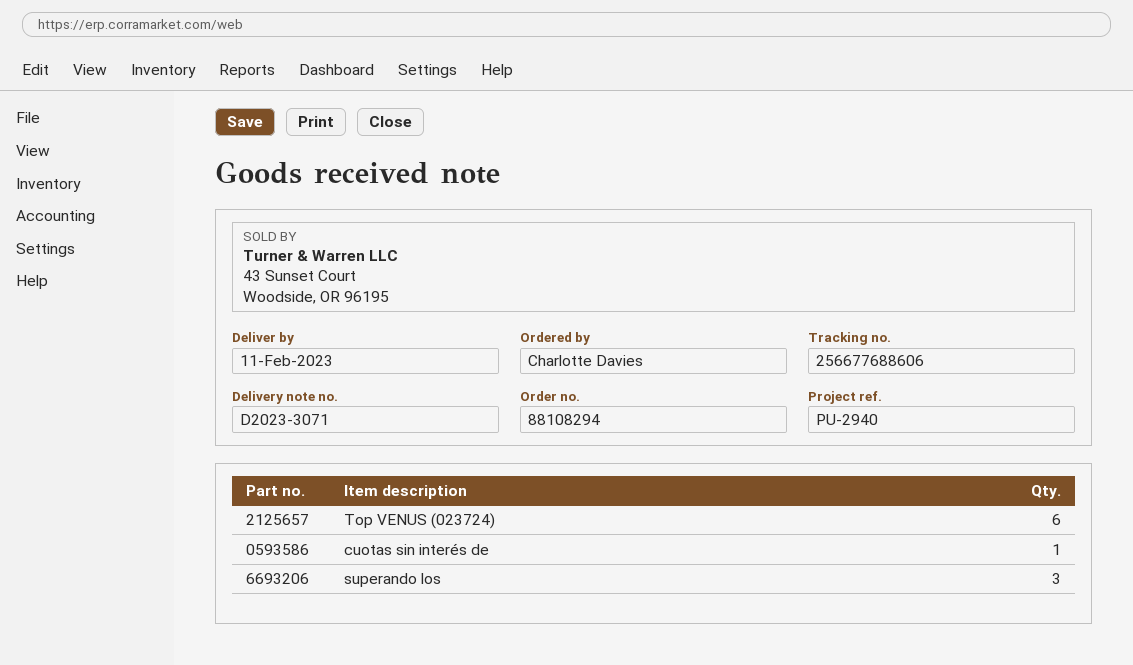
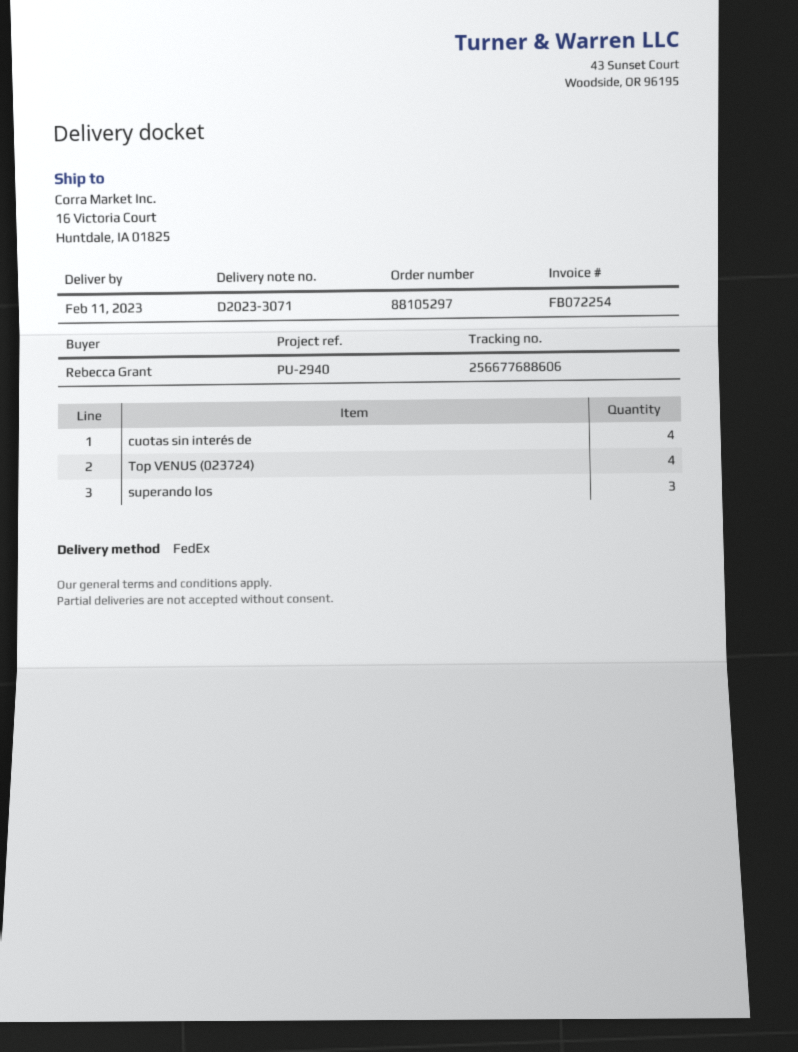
order number: 88108294 -> 88105297
ordered by: Charlotte Davies -> Rebecca Grant
Top VENUS (023724): 6 -> 4
cuotas sin interés de: 1 -> 4

